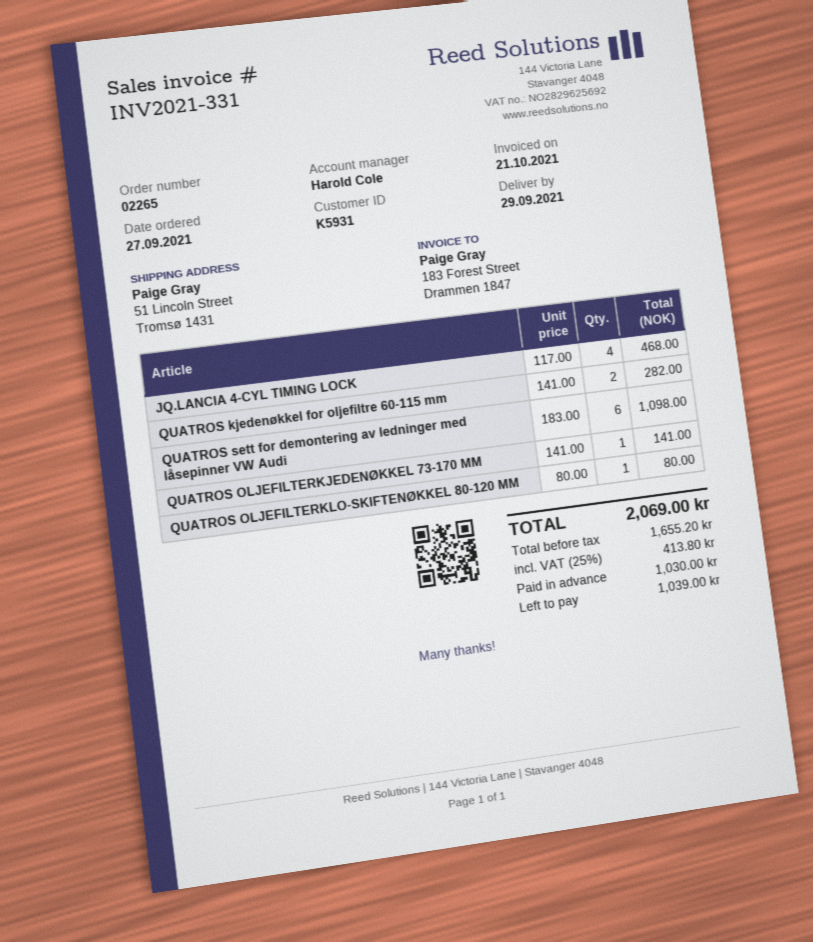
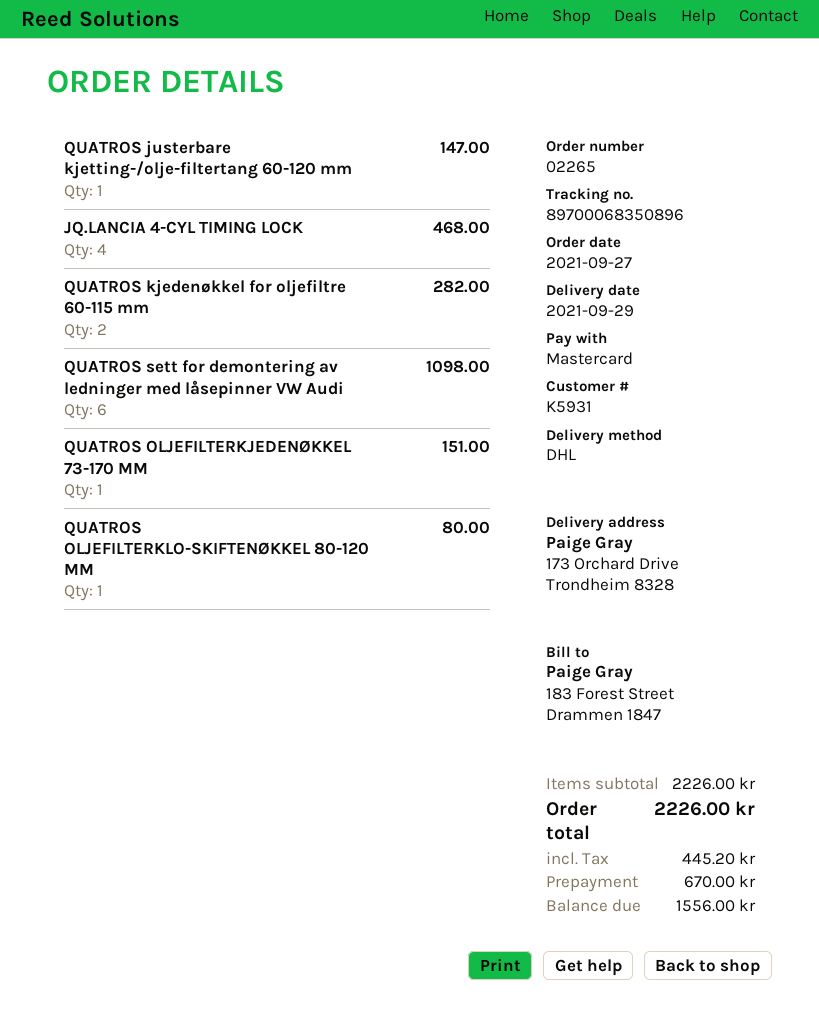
ship to: 51 Lincoln Street, Tromsø 1431 -> 173 Orchard Drive, Trondheim 8328
QUATROS OLJEFILTERKJEDENØKKEL 73-170 MM: 1 for 141.00 -> 1 for 151.00
QUATROS justerbare kjetting-/olje-filtertang 60-120 mm: none -> 1 for 147.00
tax: 413.80 -> 445.20
total: 2069.00 -> 2226.00
deposit: 1030.00 -> 670.00
balance: 1039.00 -> 1556.00

